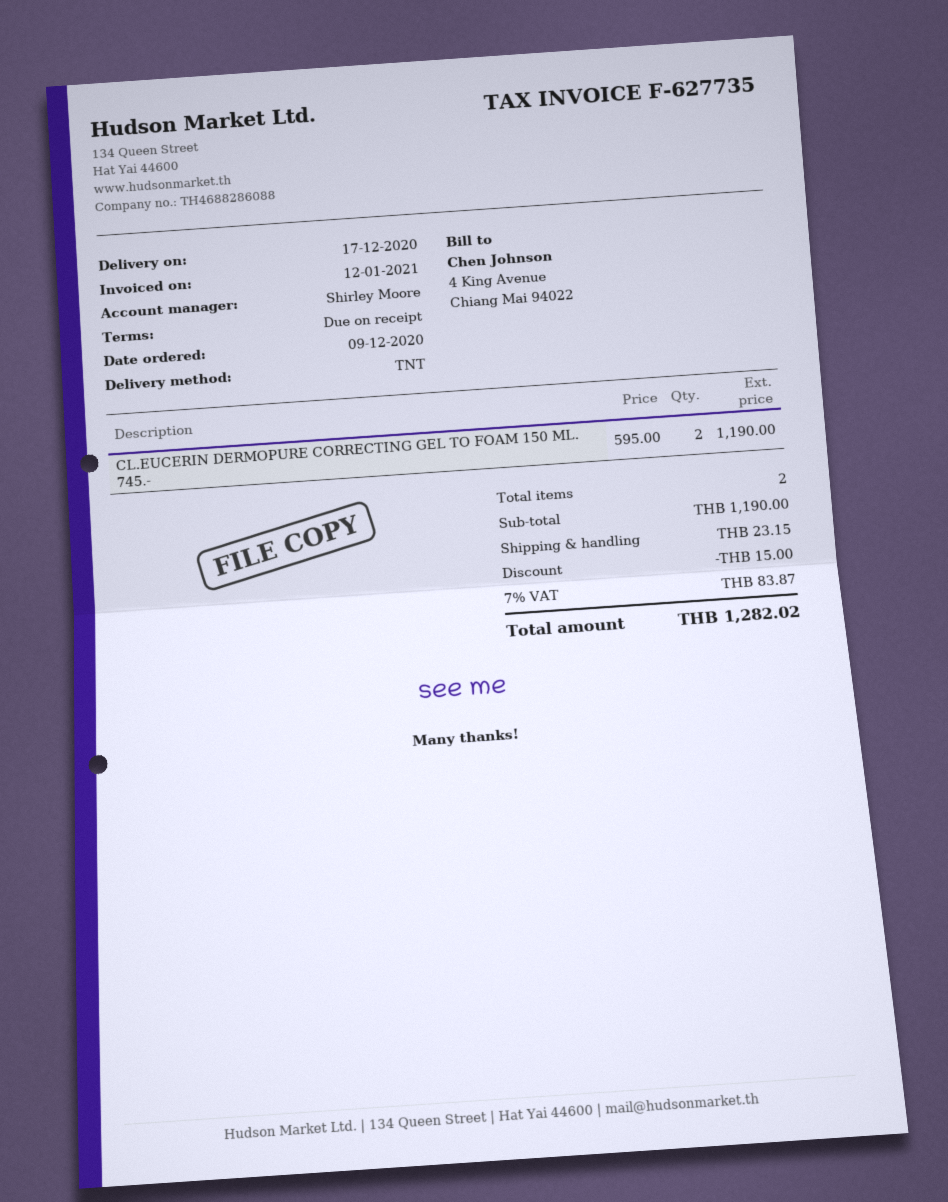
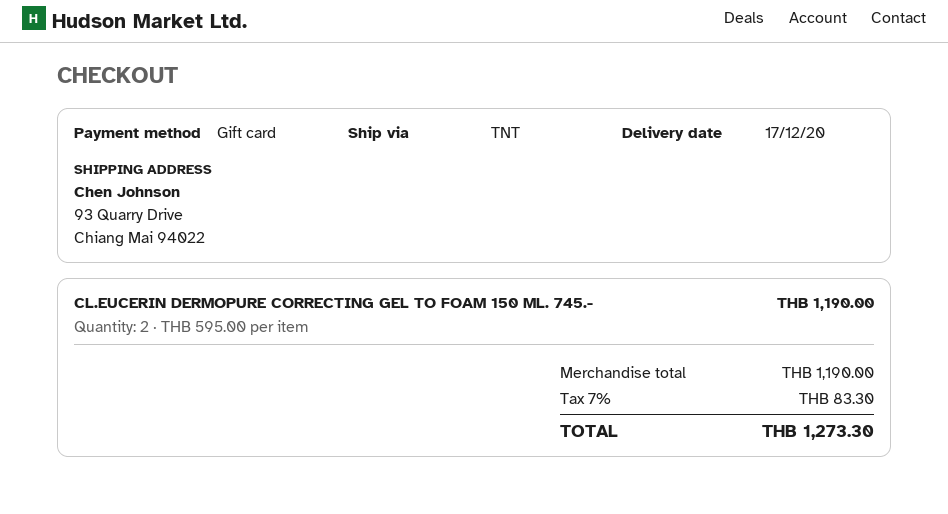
discount: 15.00 -> none
shipping: 23.15 -> none
tax: 7% = 83.87 -> 7% = 83.30
total: 1282.02 -> 1273.30

